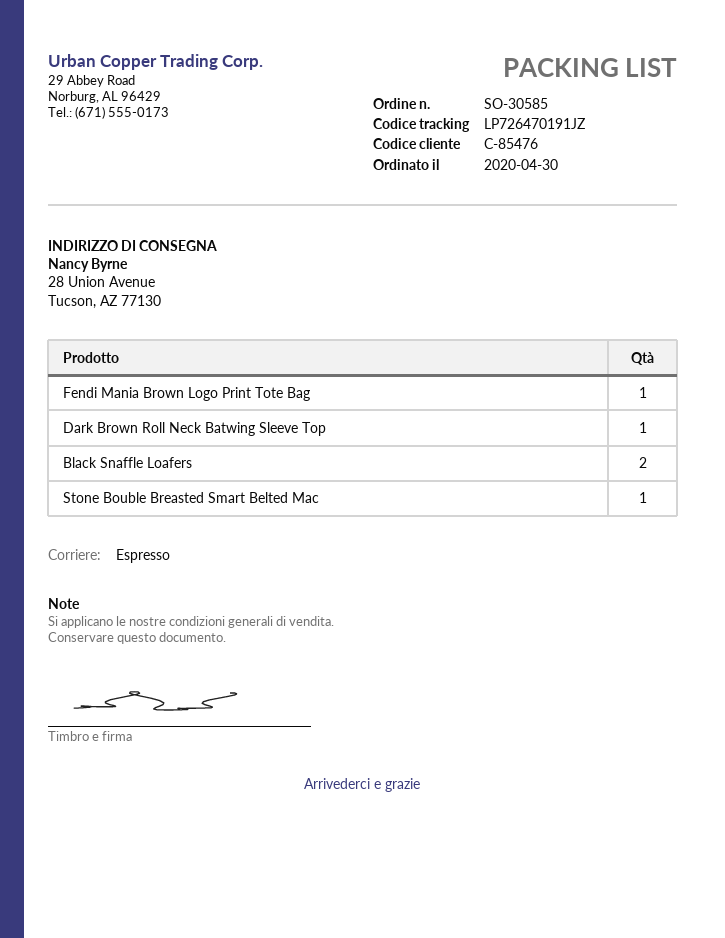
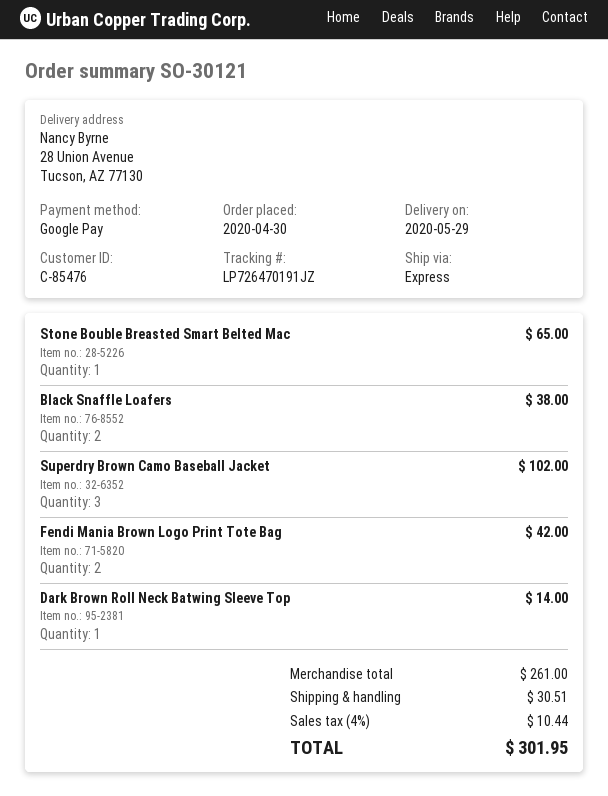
order number: SO-30585 -> SO-30121
Fendi Mania Brown Logo Print Tote Bag: 1 -> 2
Superdry Brown Camo Baseball Jacket: none -> 3

